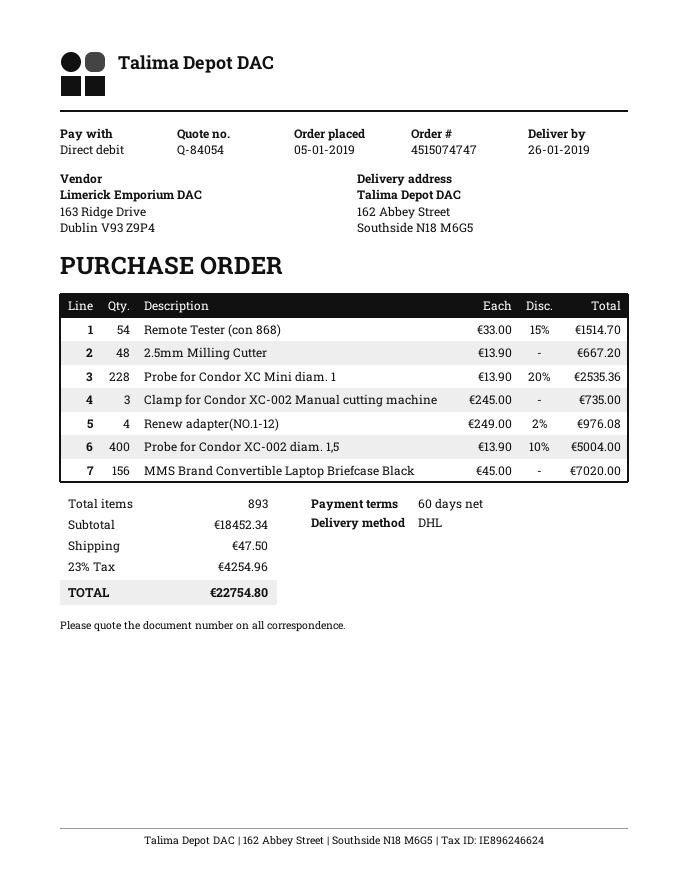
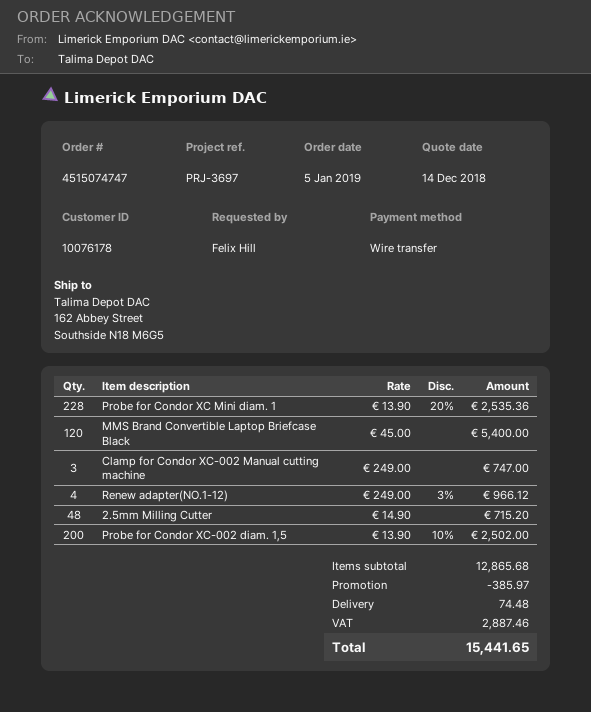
payment method: direct debit -> bank transfer
Remote Tester (con 868): 54 x 33.00 - 15% = 1514.70 -> none
2.5mm Milling Cutter: 48 x 13.90 = 667.20 -> 48 x 14.90 = 715.20
Clamp for Condor XC-002 Manual cutting machine: 3 x 245.00 = 735.00 -> 3 x 249.00 = 747.00
Renew adapter(NO.1-12): 4 x 249.00 - 2% = 976.08 -> 4 x 249.00 - 3% = 966.12
Probe for Condor XC-002 diam. 1,5: 400 x 13.90 - 10% = 5004.00 -> 200 x 13.90 - 10% = 2502.00
MMS Brand Convertible Laptop Briefcase Black: 156 x 45.00 = 7020.00 -> 120 x 45.00 = 5400.00
subtotal: 18452.34 -> 12865.68
discount: none -> 385.97
shipping: 47.50 -> 74.48
tax: 4254.96 -> 2887.46
total: 22754.80 -> 15441.65

